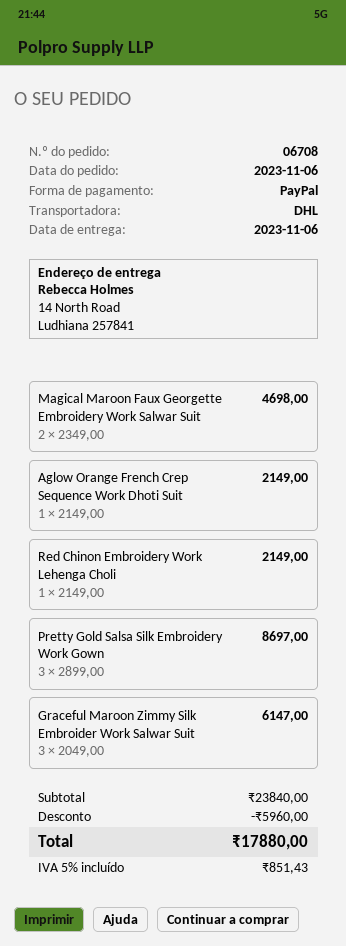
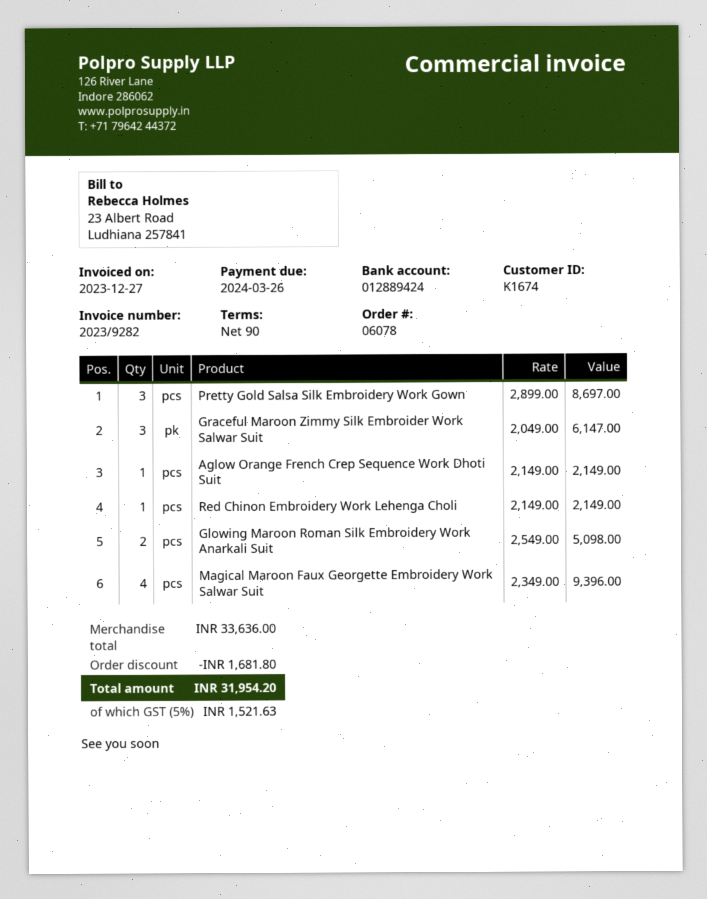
order number: 06708 -> 06078
Magical Maroon Faux Georgette Embroidery Work Salwar Suit: 2 x 2349.00 = 4698.00 -> 4 x 2349.00 = 9396.00
Glowing Maroon Roman Silk Embroidery Work Anarkali Suit: none -> 2 x 2549.00 = 5098.00
subtotal: 23840.00 -> 33636.00
discount: 5960.00 -> 1681.80
tax: 5% = 851.43 -> 5% = 1521.63
total: 17880.00 -> 31954.20

